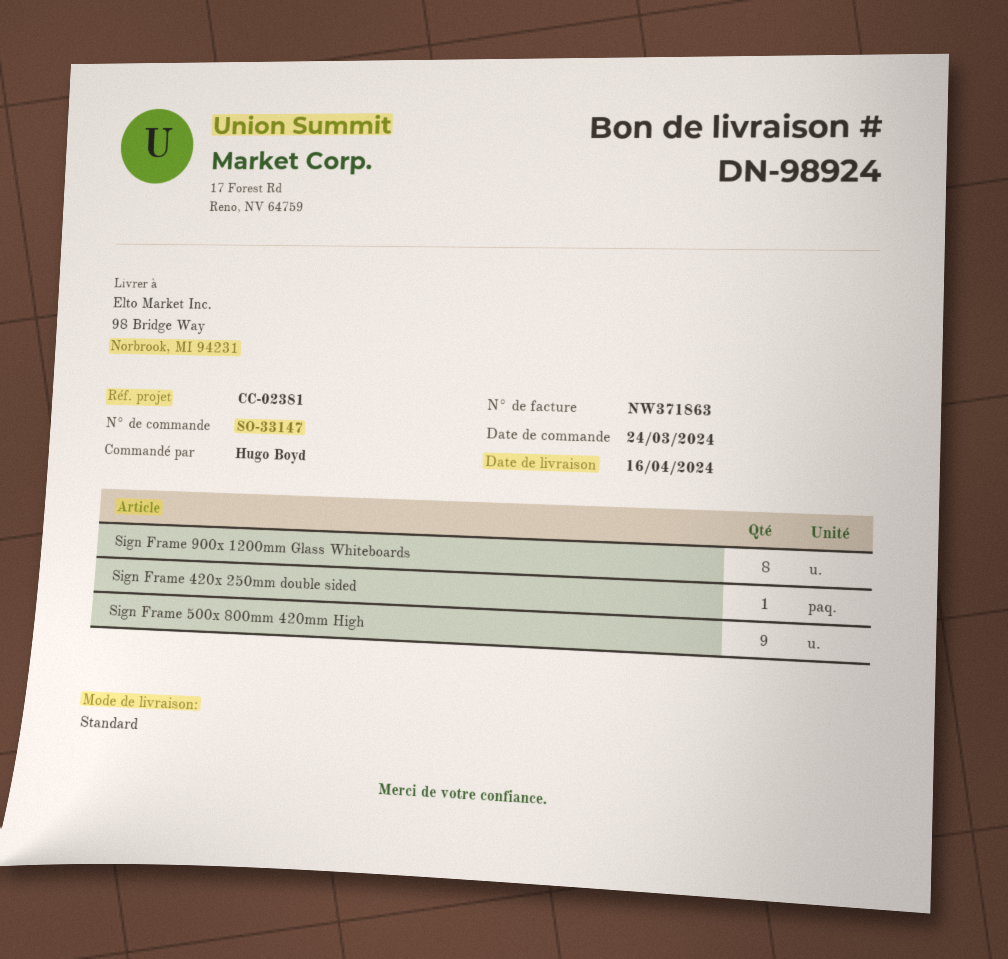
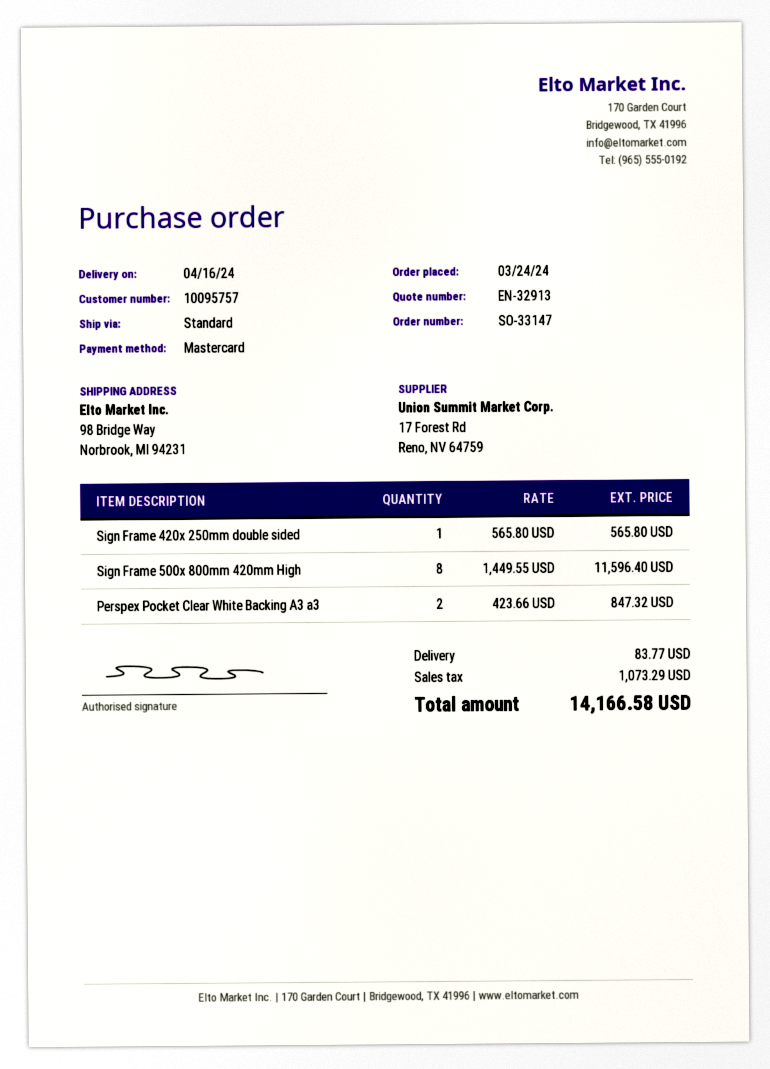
Sign Frame 900x 1200mm Glass Whiteboards: 8 -> none
Sign Frame 500x 800mm 420mm High: 9 -> 8
Perspex Pocket Clear White Backing A3 a3: none -> 2

